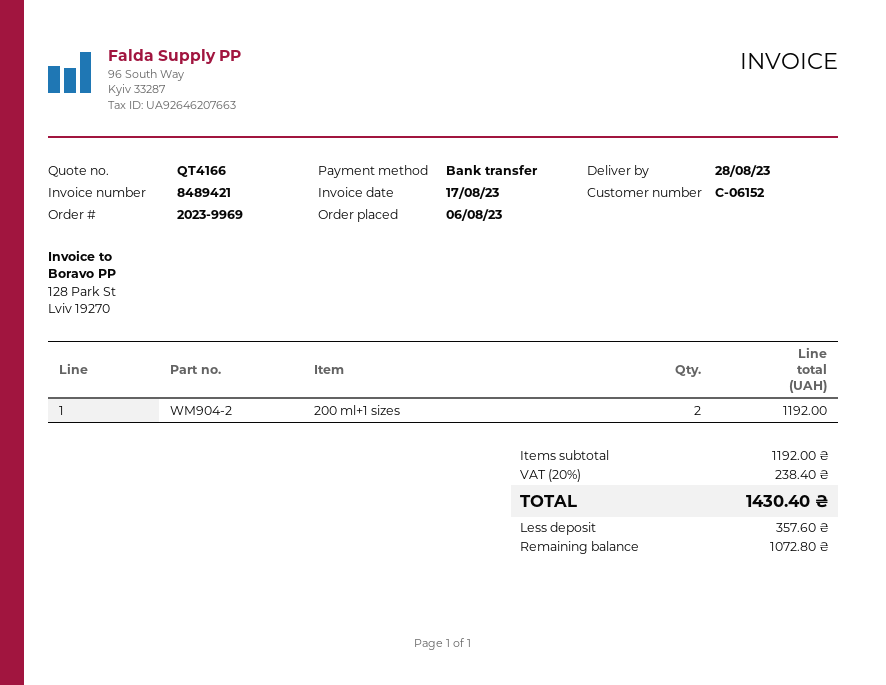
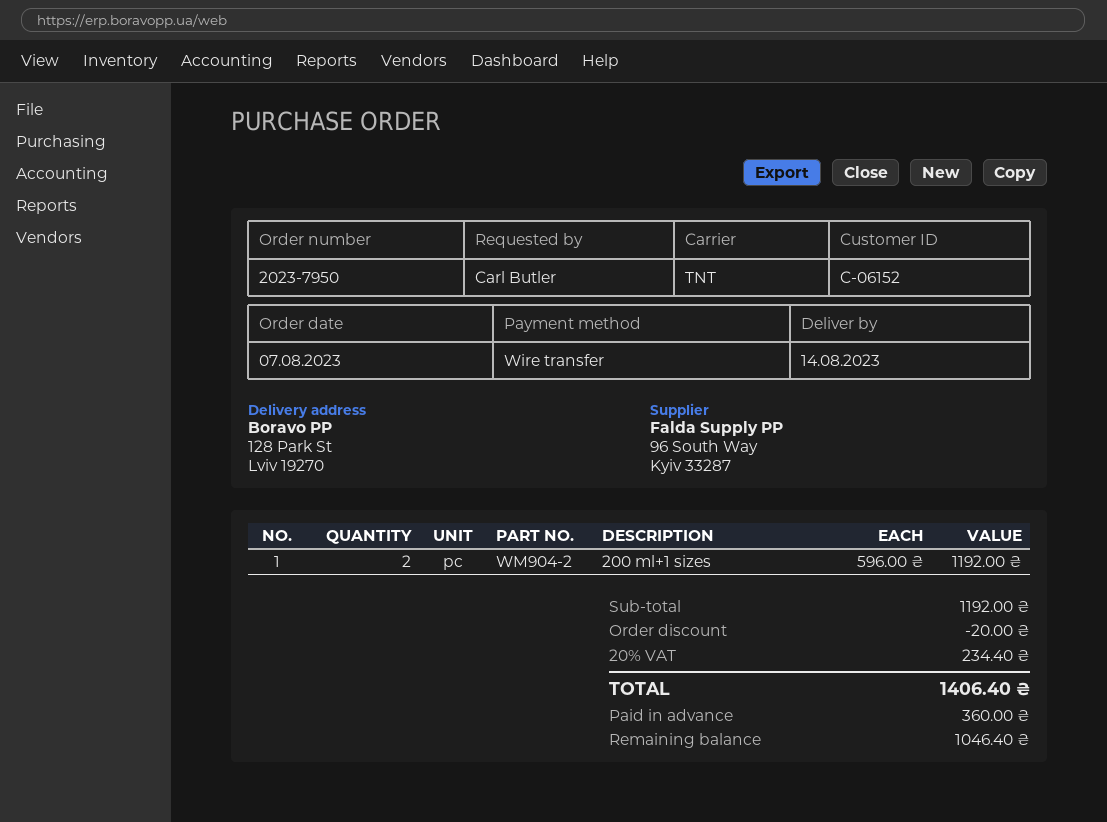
order number: 2023-9969 -> 2023-7950
order date: 2023-08-06 -> 2023-08-07
delivery date: 2023-08-28 -> 2023-08-14
discount: none -> 20.00
tax: 20% = 238.40 -> 20% = 234.40
total: 1430.40 -> 1406.40
deposit: 357.60 -> 360.00
balance: 1072.80 -> 1046.40

